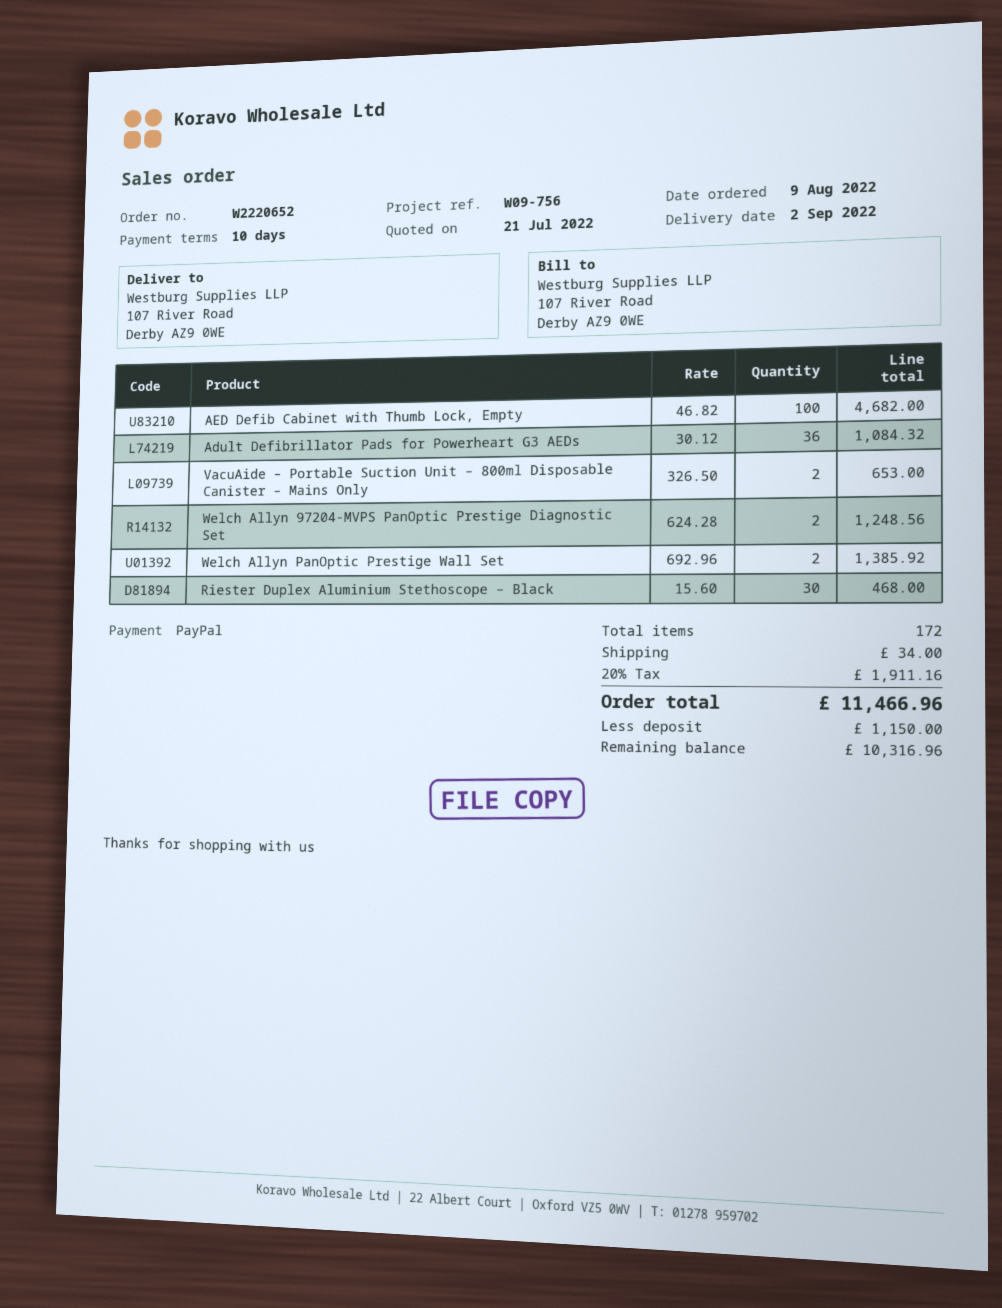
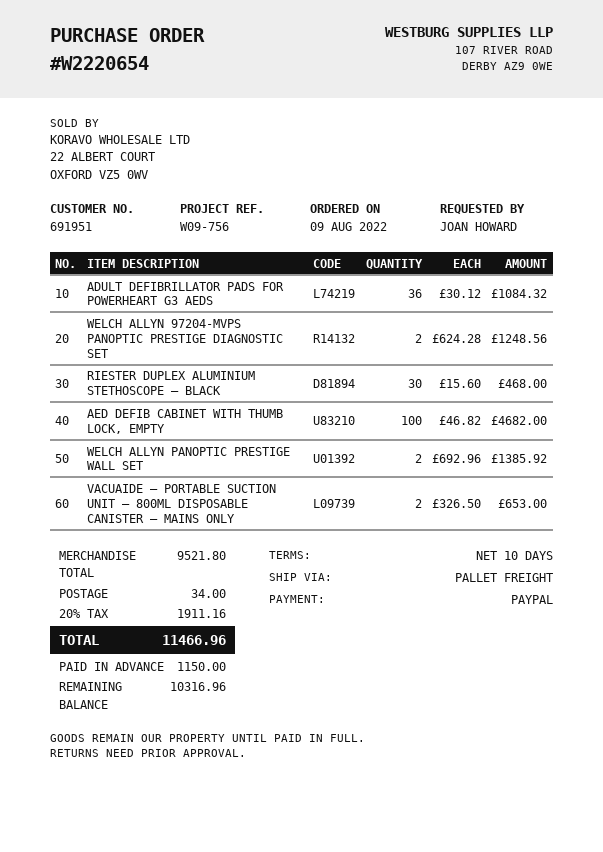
order number: W2220652 -> W2220654

